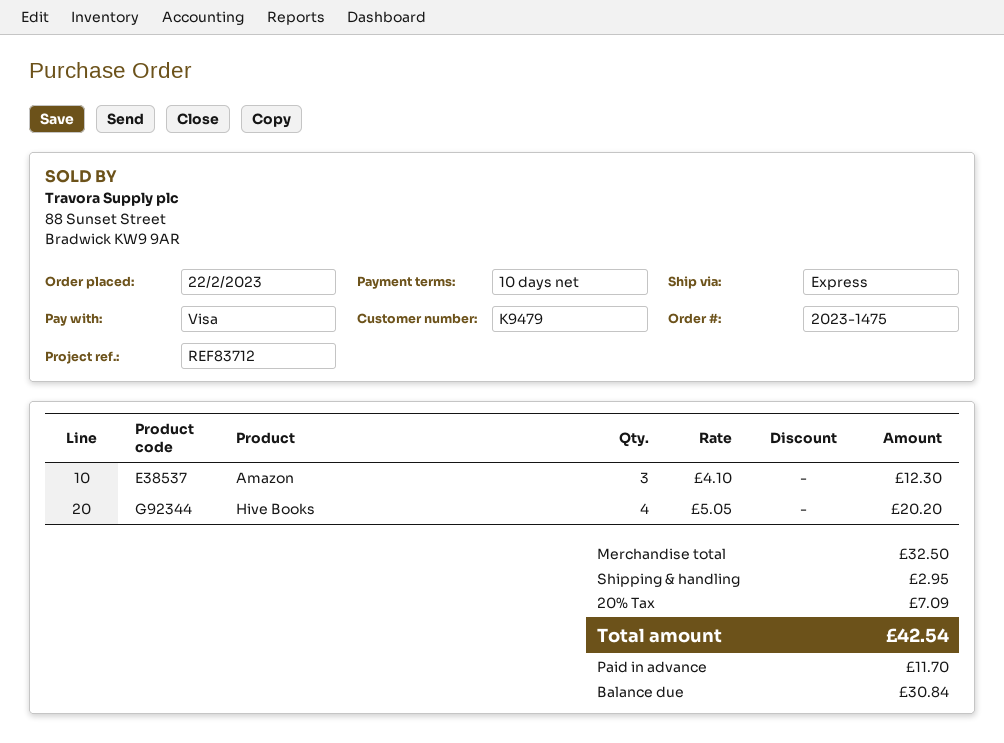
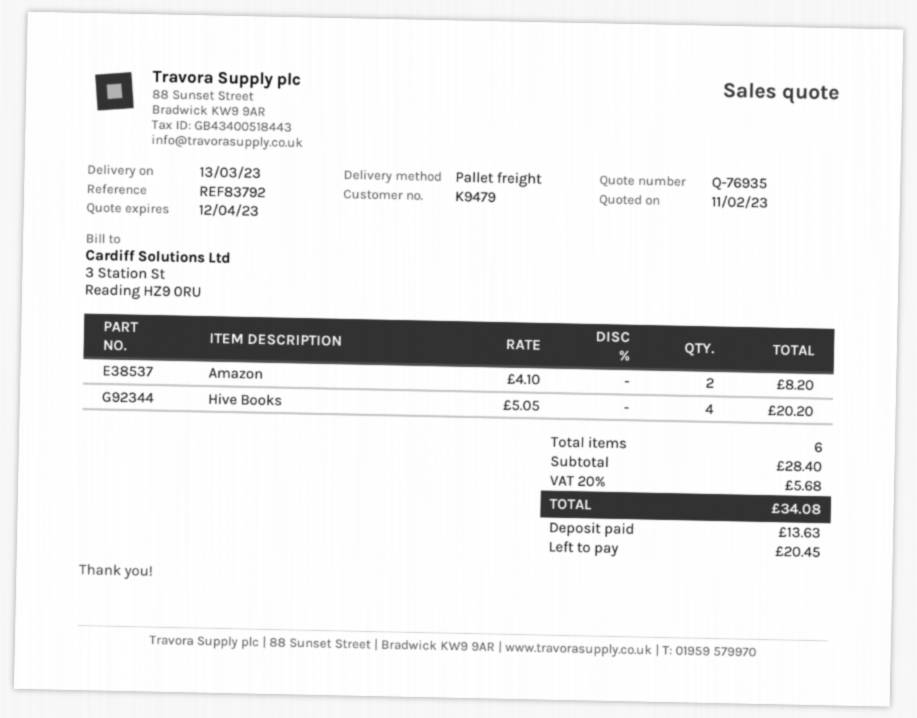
reference: REF83712 -> REF83792
shipping method: express -> pallet freight
Amazon: 3 x 4.10 = 12.30 -> 2 x 4.10 = 8.20
subtotal: 32.50 -> 28.40
shipping: 2.95 -> none
tax: 20% = 7.09 -> 20% = 5.68
total: 42.54 -> 34.08
deposit: 11.70 -> 13.63
balance: 30.84 -> 20.45

